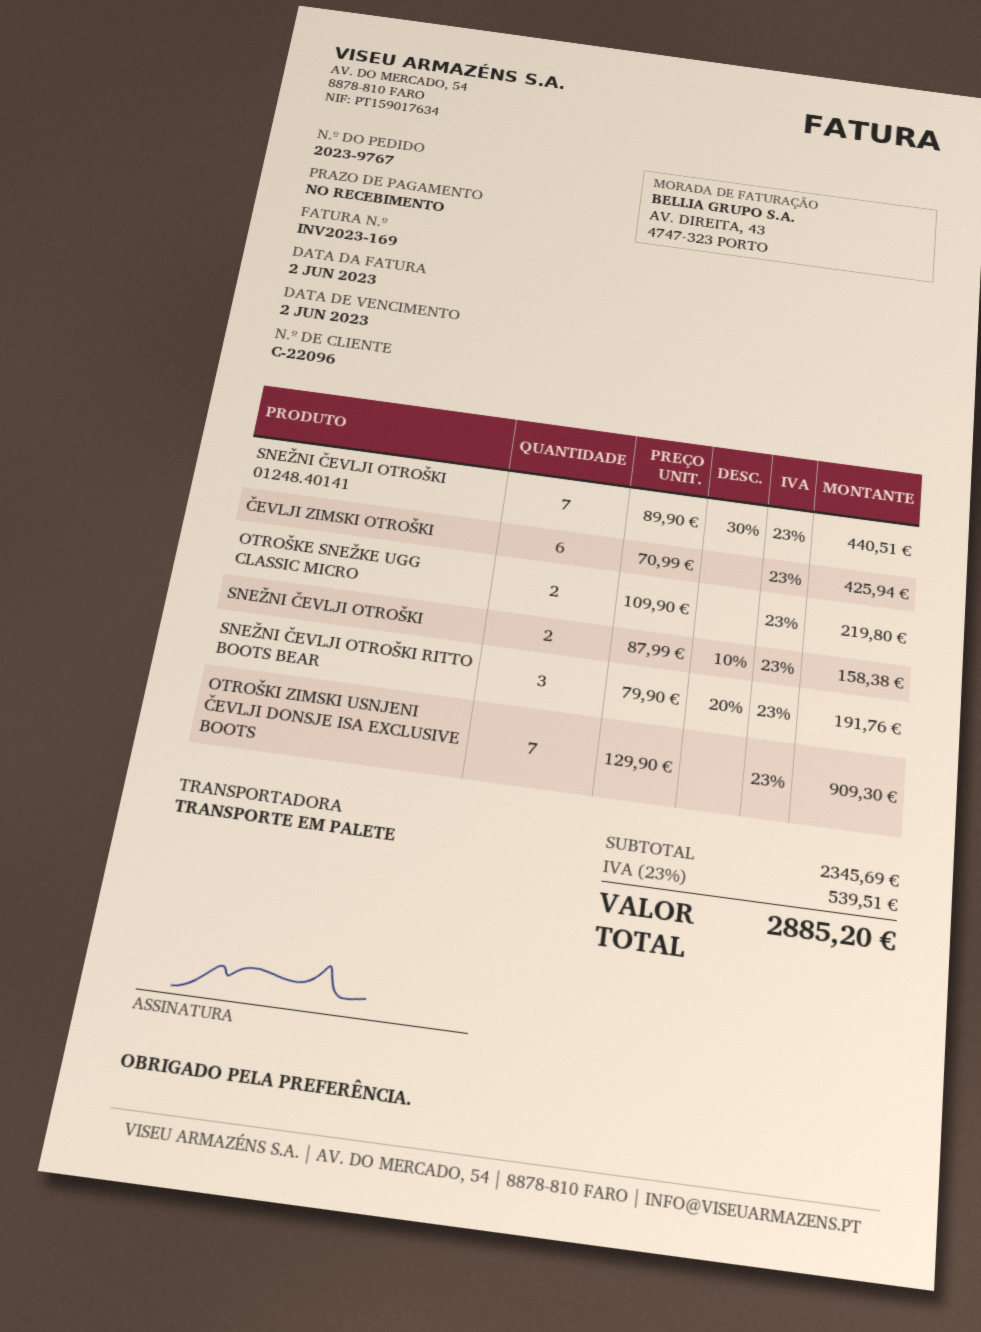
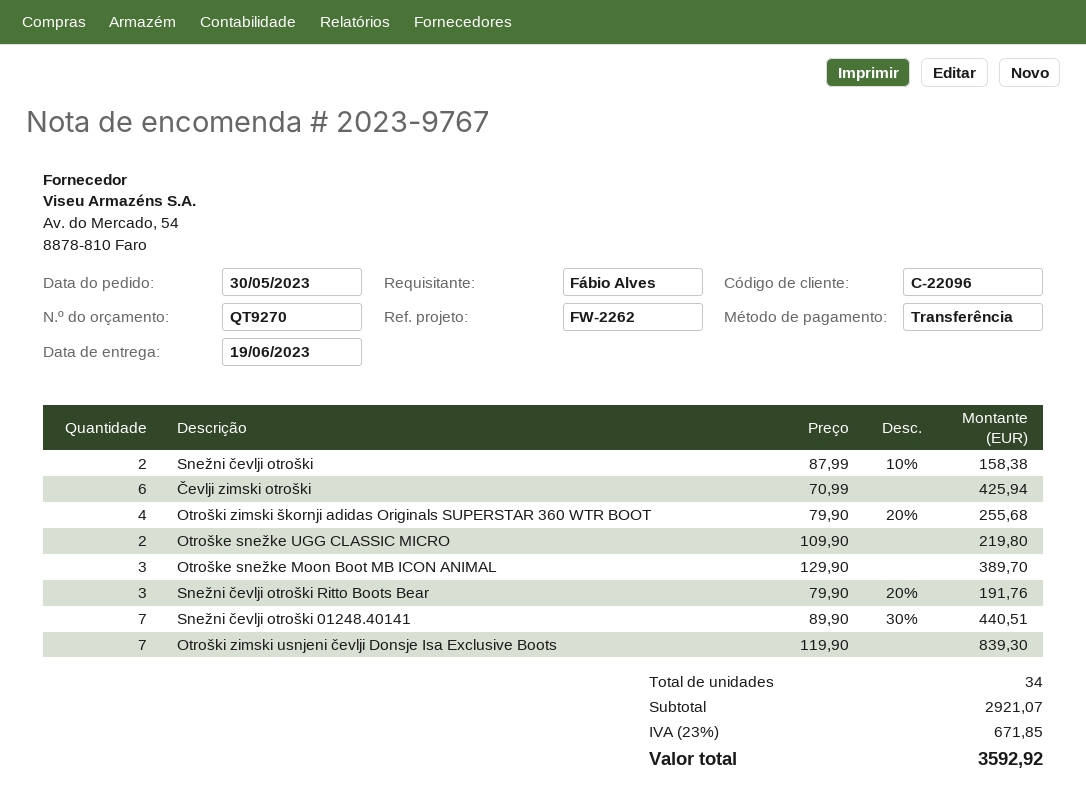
OTROŠKI ZIMSKI USNJENI ČEVLJI DONSJE ISA EXCLUSIVE BOOTS: 7 x 129.90 = 909.30 -> 7 x 119.90 = 839.30
Otroški zimski škornji adidas Originals SUPERSTAR 360 WTR BOOT: none -> 4 x 79.90 - 20% = 255.68
Otroške snežke Moon Boot MB ICON ANIMAL: none -> 3 x 129.90 = 389.70
subtotal: 2345.69 -> 2921.07
tax: 23% = 539.51 -> 23% = 671.85
total: 2885.20 -> 3592.92

